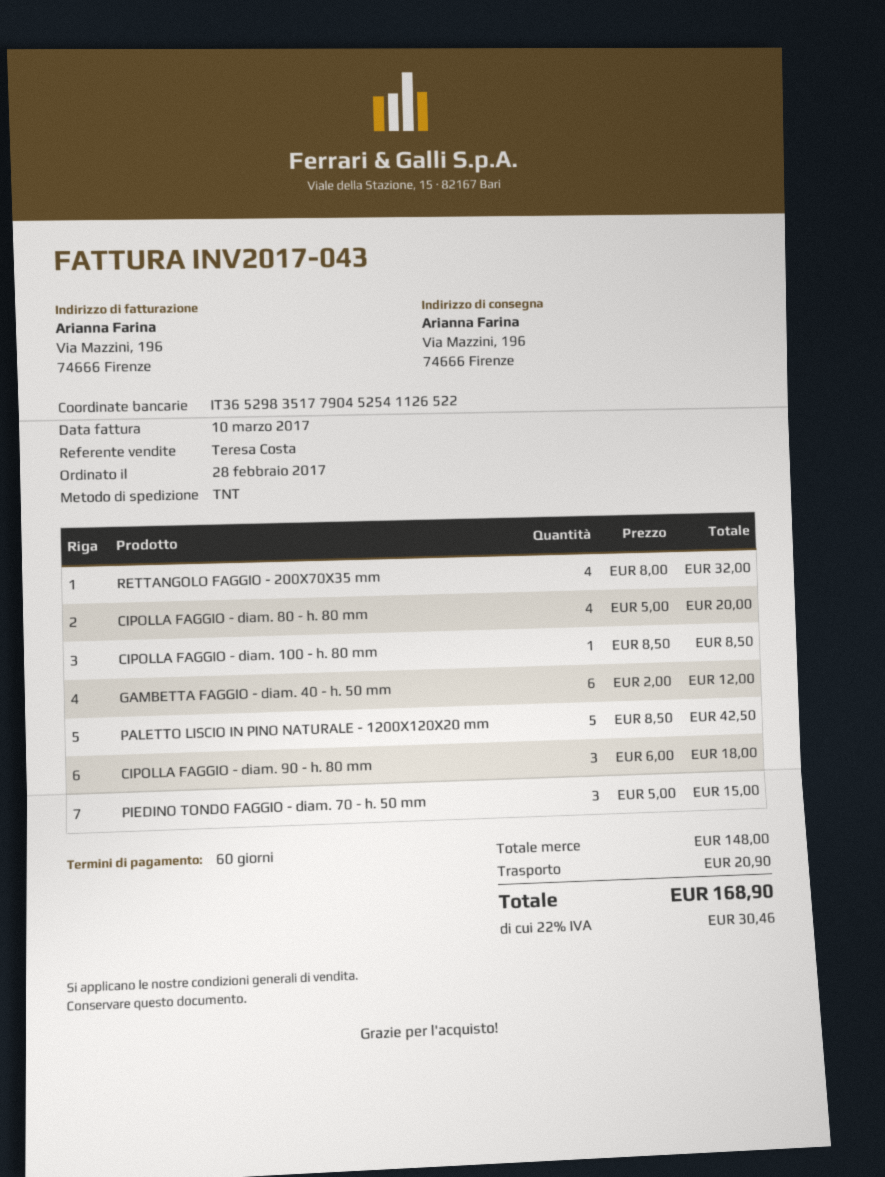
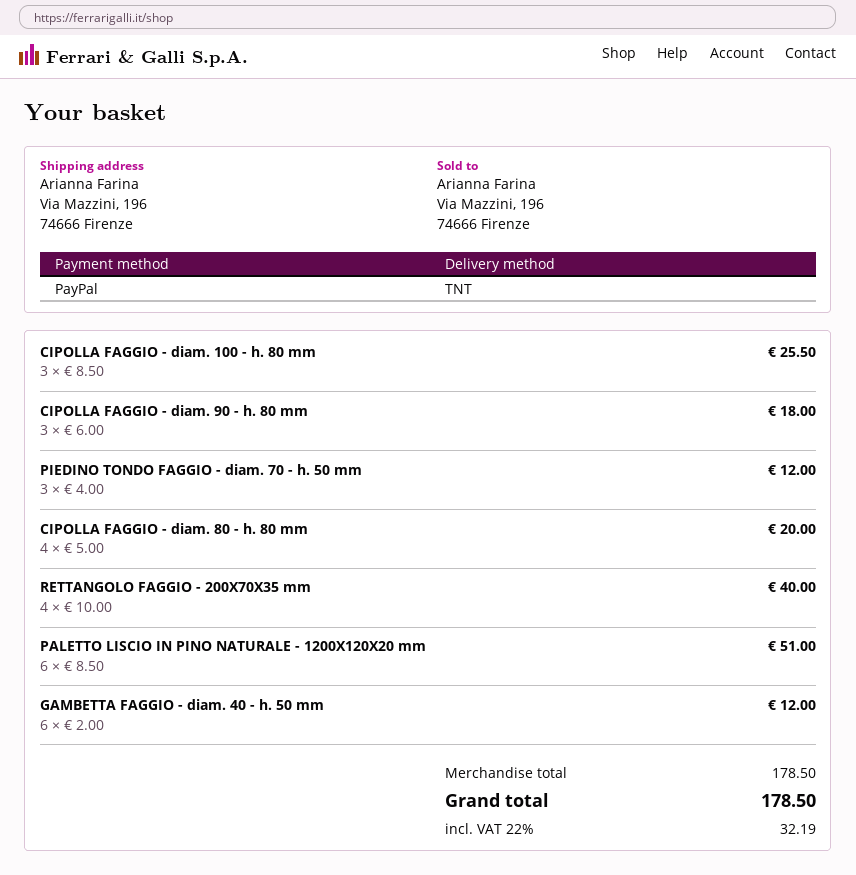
RETTANGOLO FAGGIO - 200X70X35 mm: 4 x 8.00 = 32.00 -> 4 x 10.00 = 40.00
CIPOLLA FAGGIO - diam. 100 - h. 80 mm: 1 x 8.50 = 8.50 -> 3 x 8.50 = 25.50
PALETTO LISCIO IN PINO NATURALE - 1200X120X20 mm: 5 x 8.50 = 42.50 -> 6 x 8.50 = 51.00
PIEDINO TONDO FAGGIO - diam. 70 - h. 50 mm: 3 x 5.00 = 15.00 -> 3 x 4.00 = 12.00
subtotal: 148.00 -> 178.50
shipping: 20.90 -> none
tax: 22% = 30.46 -> 22% = 32.19
total: 168.90 -> 178.50

